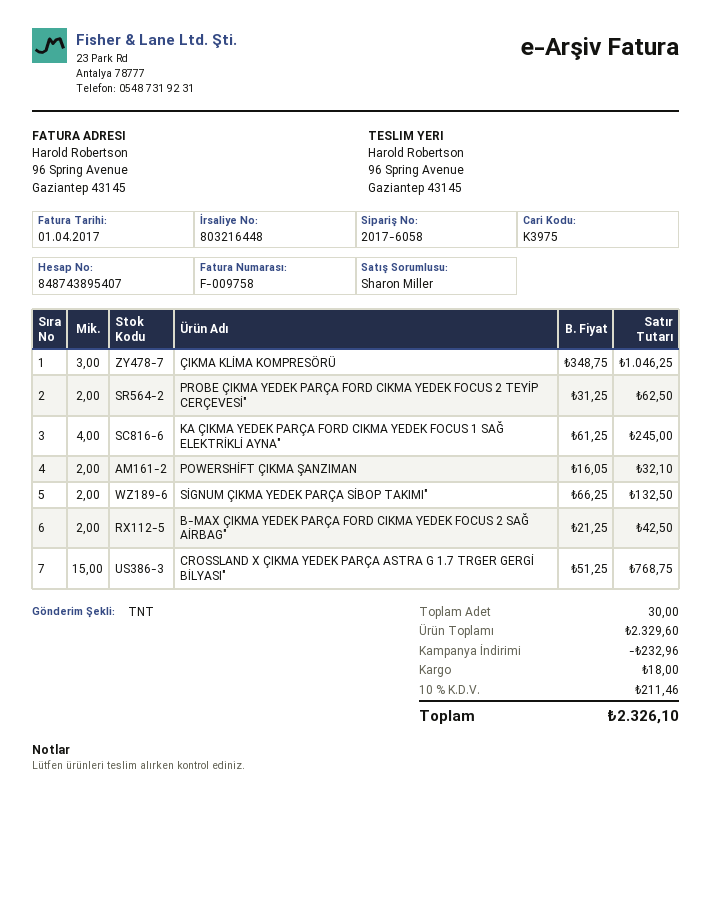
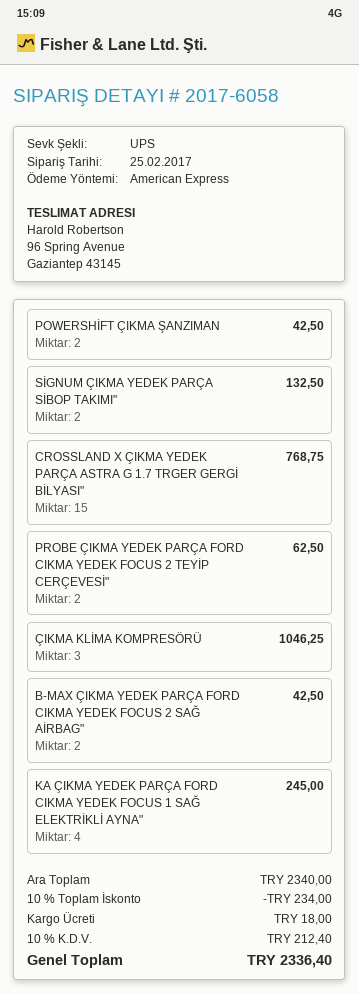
shipping method: TNT -> UPS
POWERSHİFT ÇIKMA ŞANZIMAN: 2 for 32.10 -> 2 for 42.50
subtotal: 2329.60 -> 2340.00
discount: 232.96 -> 234.00
tax: 10% = 211.46 -> 10% = 212.40
total: 2326.10 -> 2336.40

